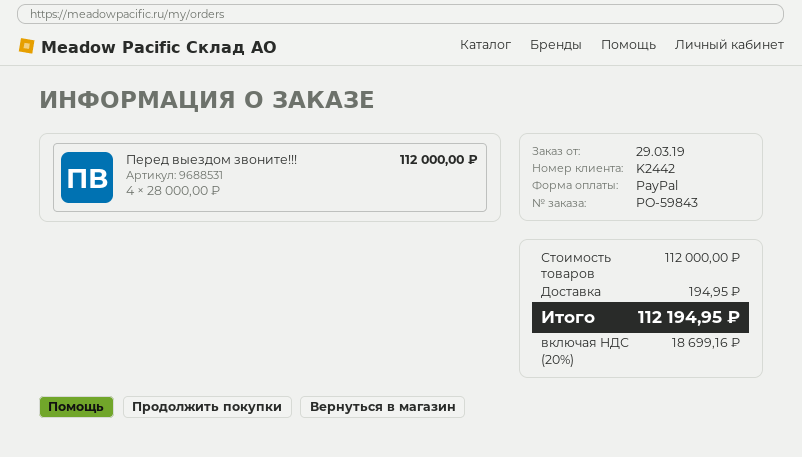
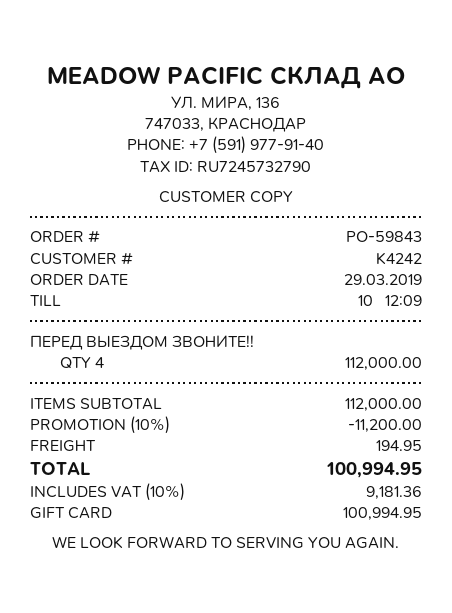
customer number: K2442 -> K4242
payment method: PayPal -> gift card
discount: none -> 10% = 11200.00
tax: 20% = 18699.16 -> 10% = 9181.36
total: 112194.95 -> 100994.95

